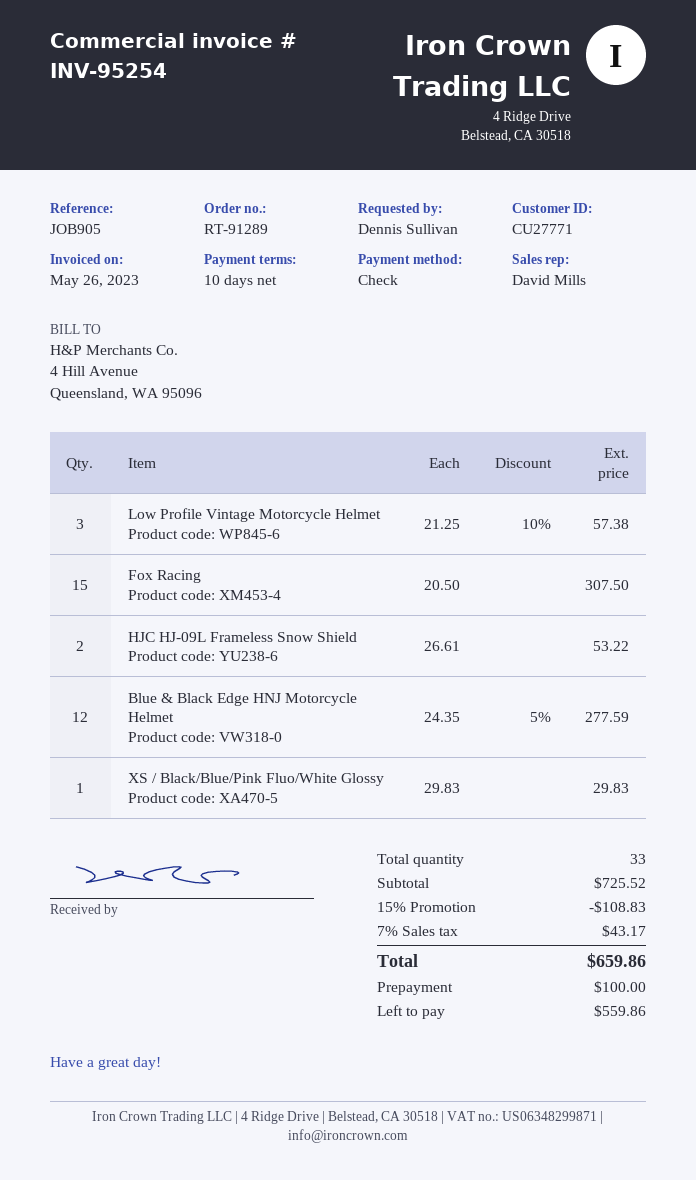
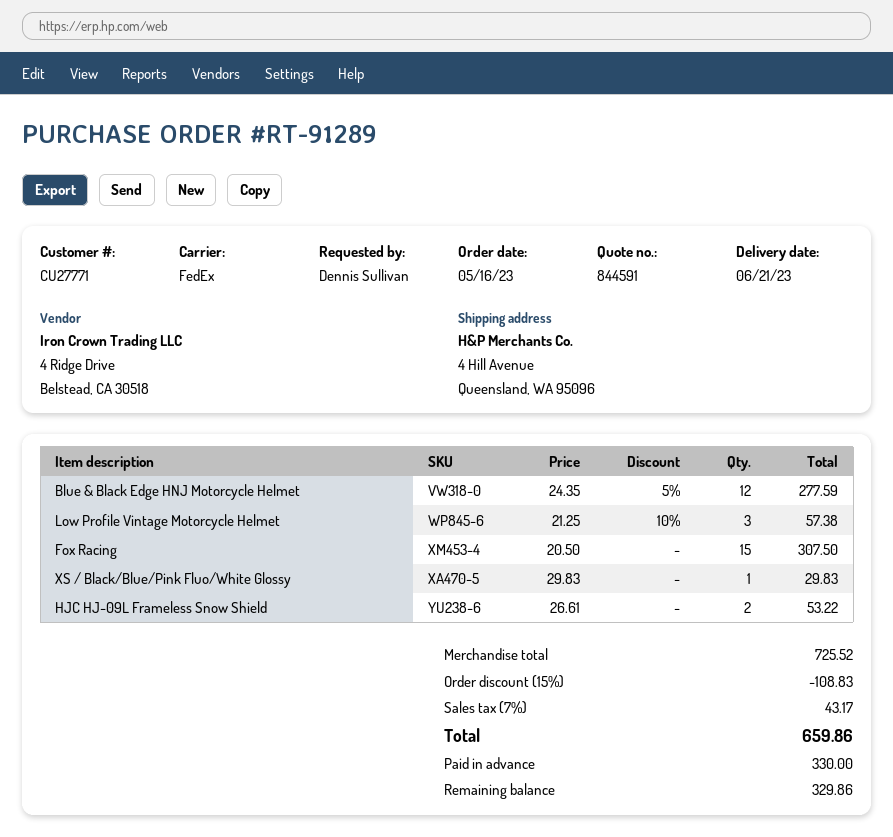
deposit: 100.00 -> 330.00
balance: 559.86 -> 329.86

